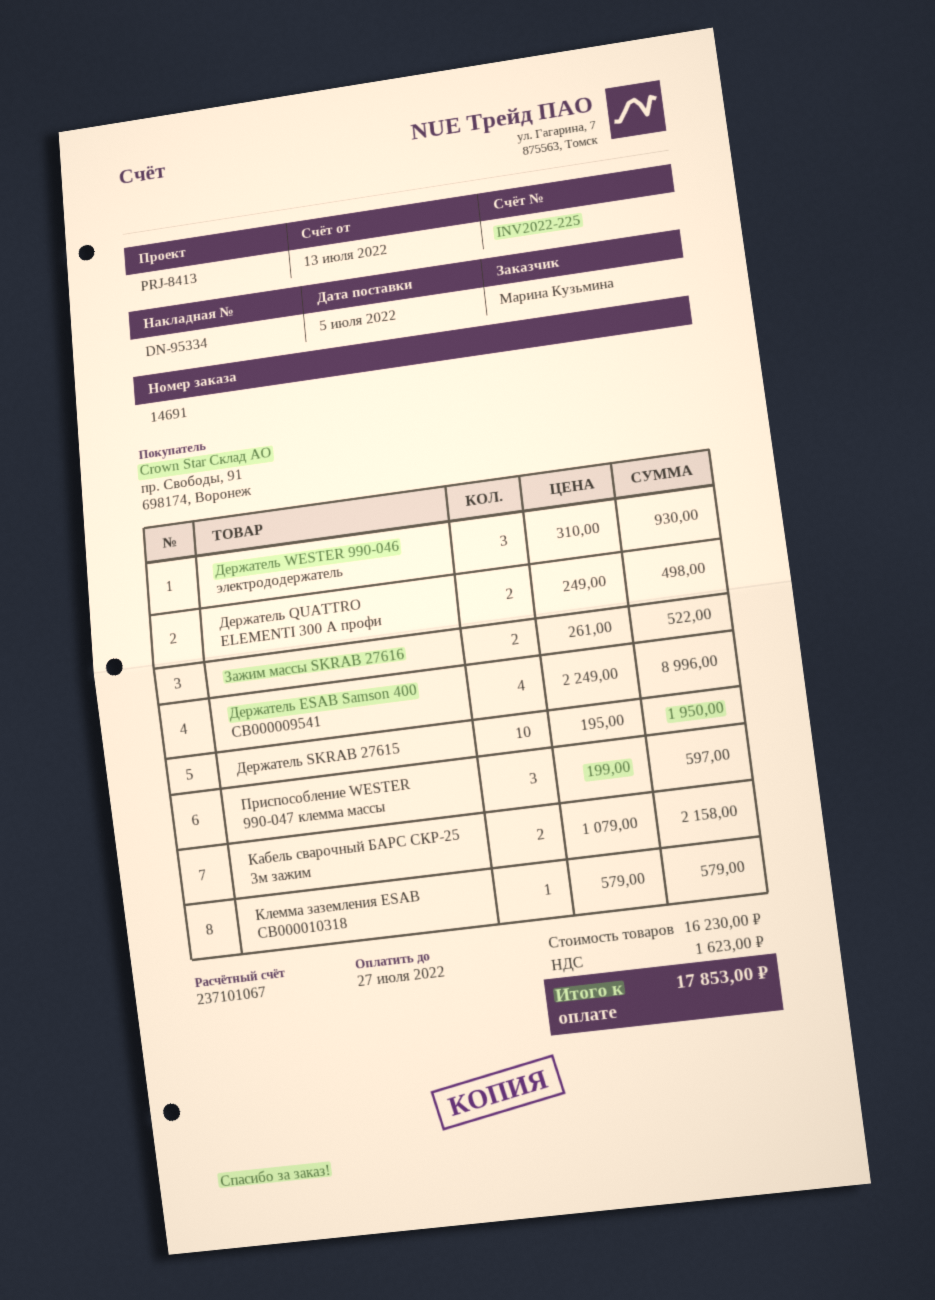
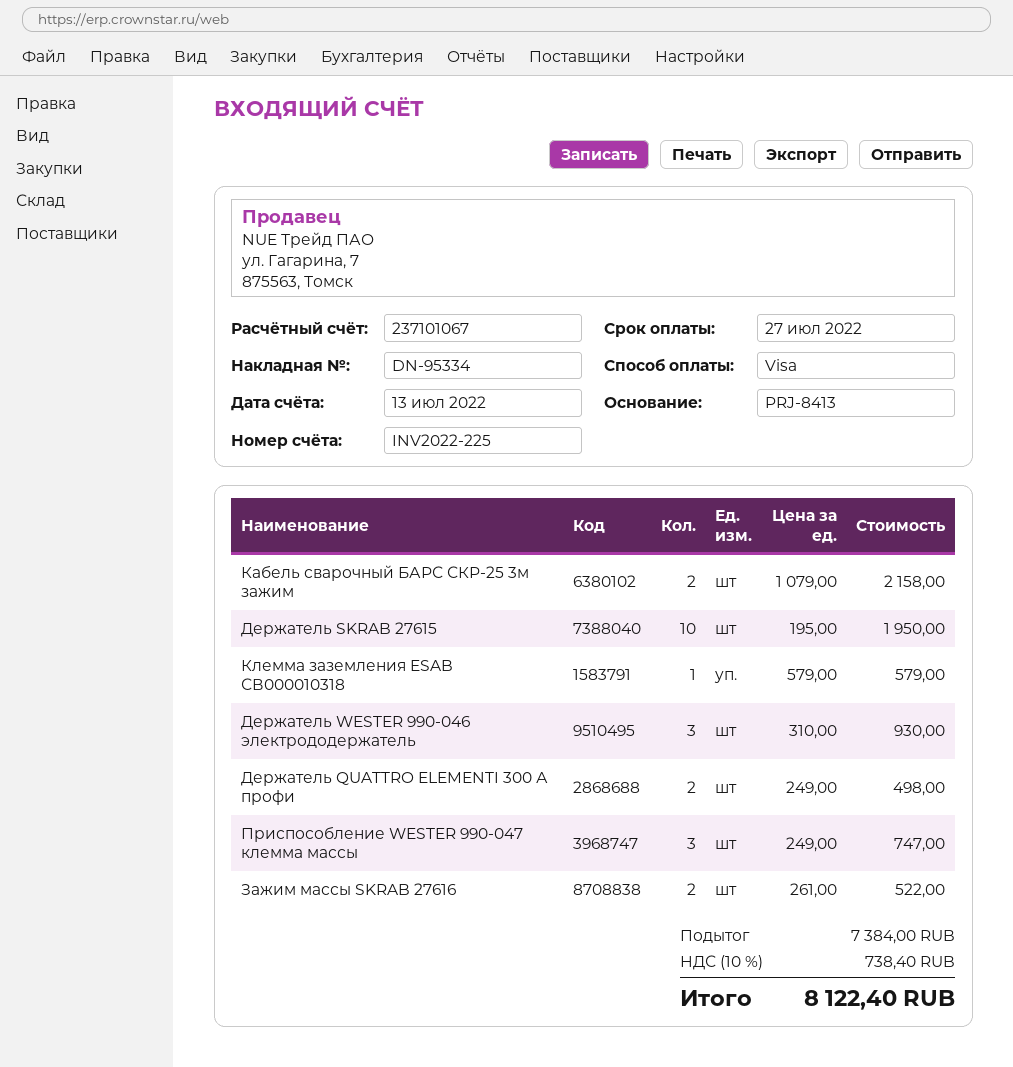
Держатель ESAB Samson 400 СВ000009541: 4 x 2249.00 = 8996.00 -> none
Приспособление WESTER 990-047 клемма массы: 3 x 199.00 = 597.00 -> 3 x 249.00 = 747.00
subtotal: 16230.00 -> 7384.00
tax: 1623.00 -> 738.40
total: 17853.00 -> 8122.40

